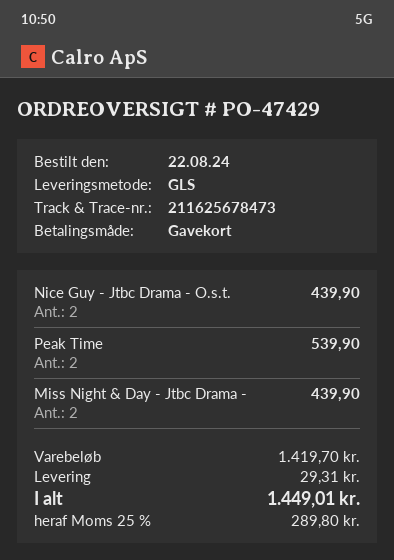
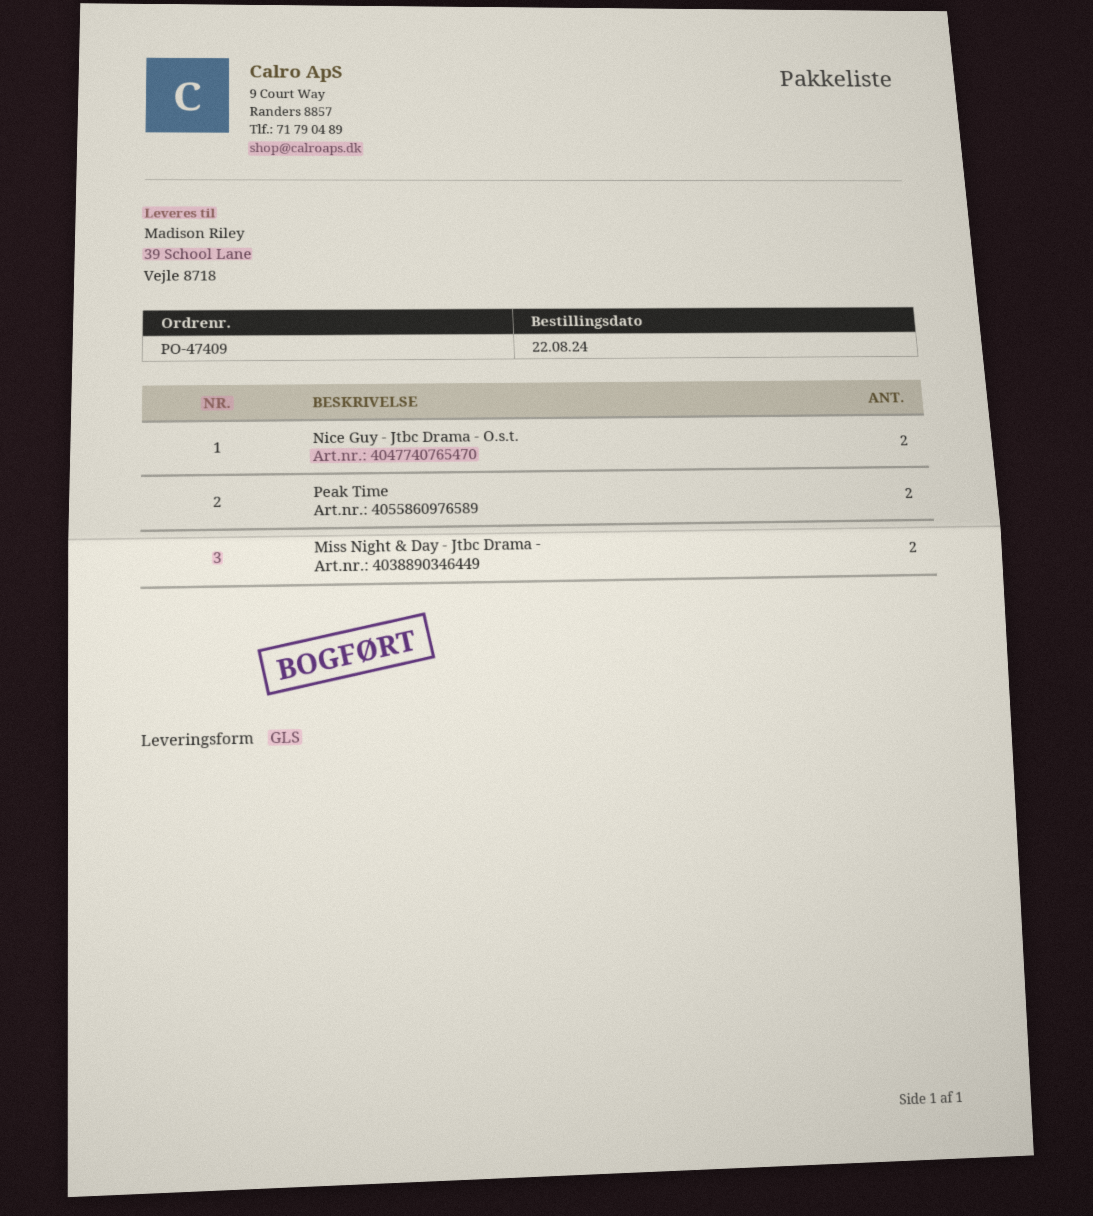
order number: PO-47429 -> PO-47409

